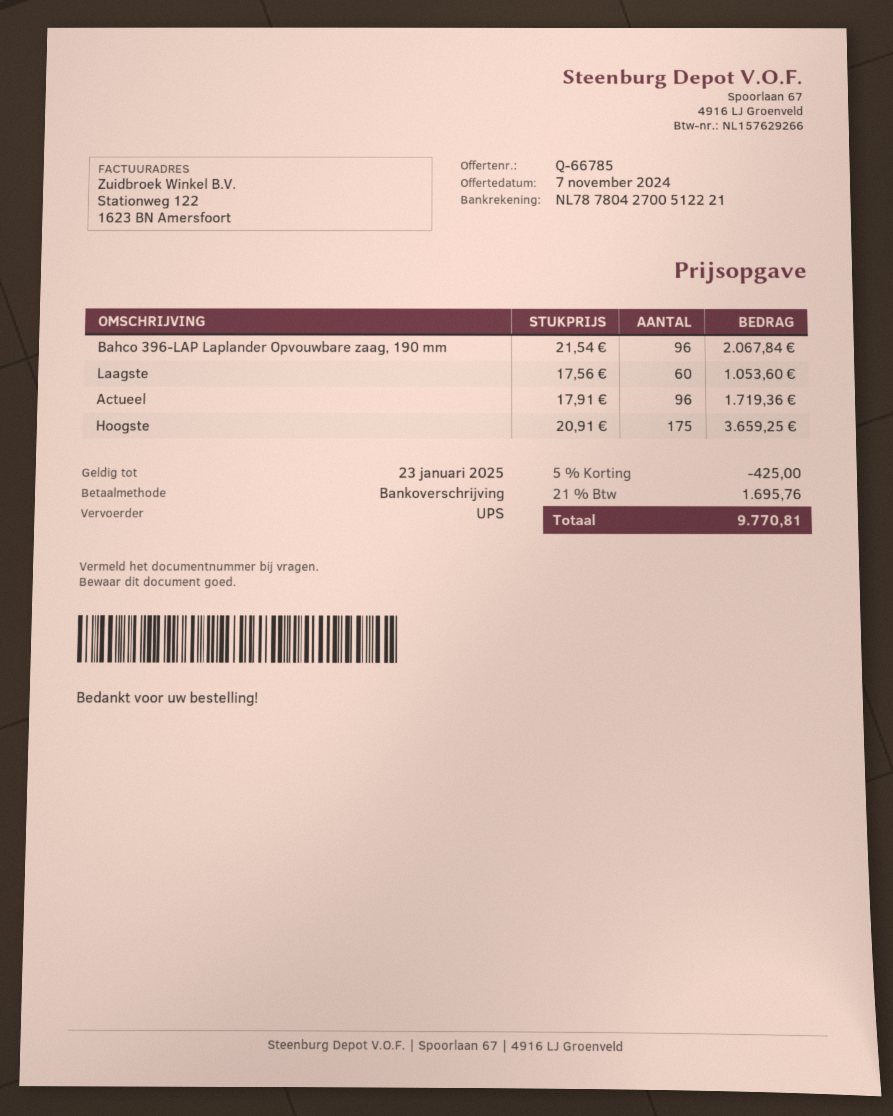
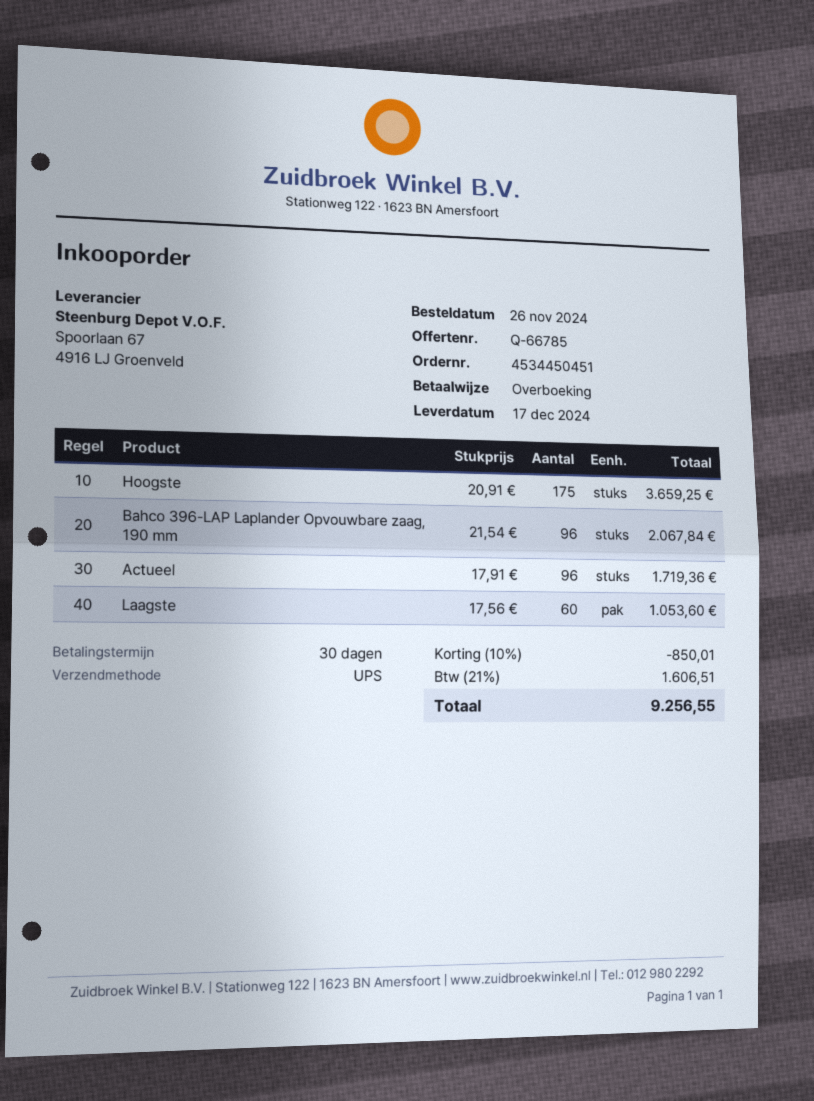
discount: 5% = 425.00 -> 10% = 850.01
tax: 21% = 1695.76 -> 21% = 1606.51
total: 9770.81 -> 9256.55

